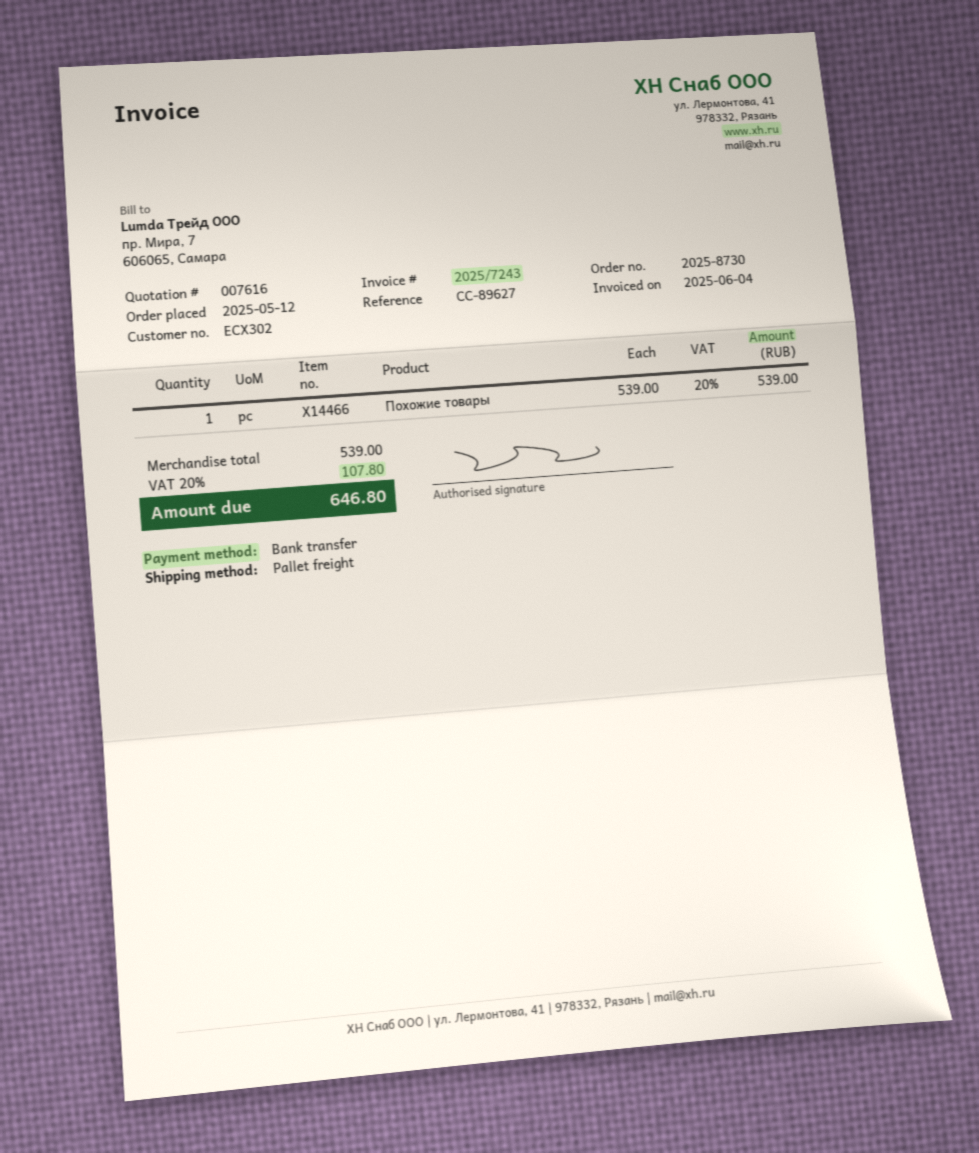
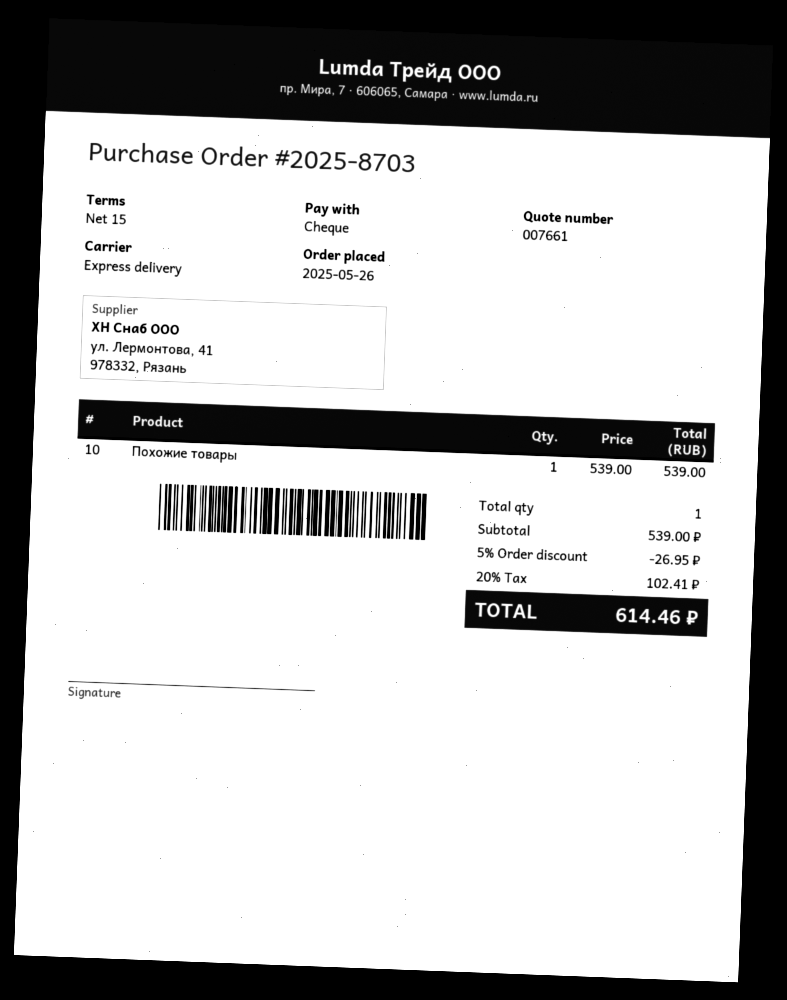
quote number: 007616 -> 007661
order number: 2025-8730 -> 2025-8703
order date: 2025-05-12 -> 2025-05-26
payment method: bank transfer -> cheque
shipping method: pallet freight -> express
discount: none -> 5% = 26.95
tax: 20% = 107.80 -> 20% = 102.41
total: 646.80 -> 614.46

